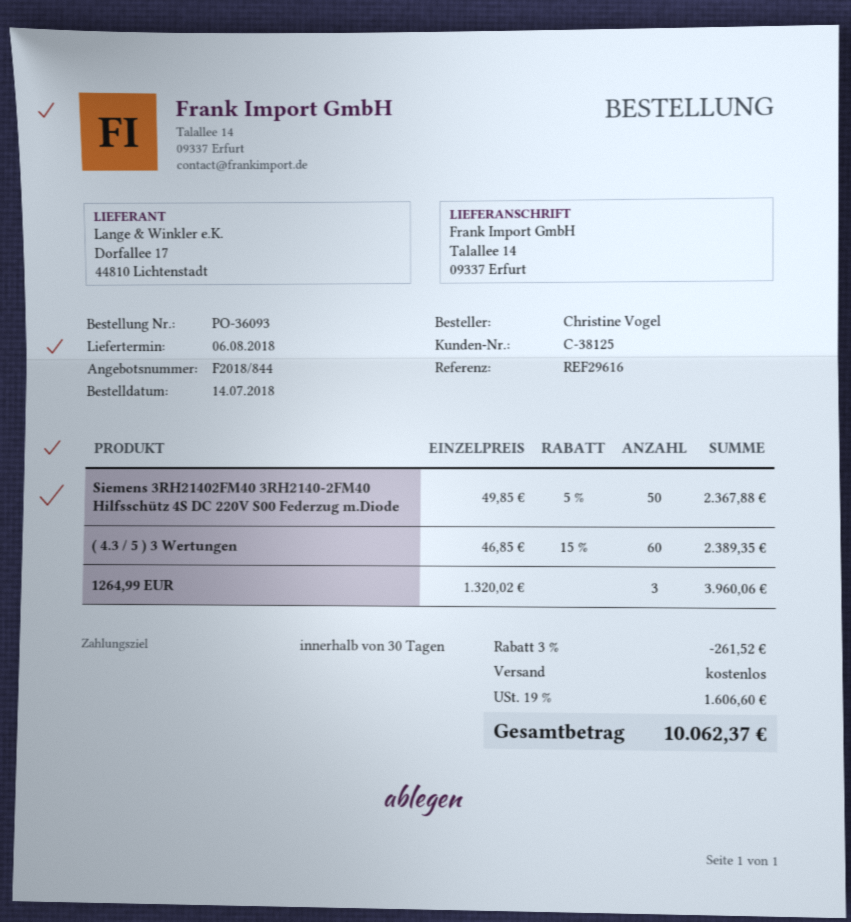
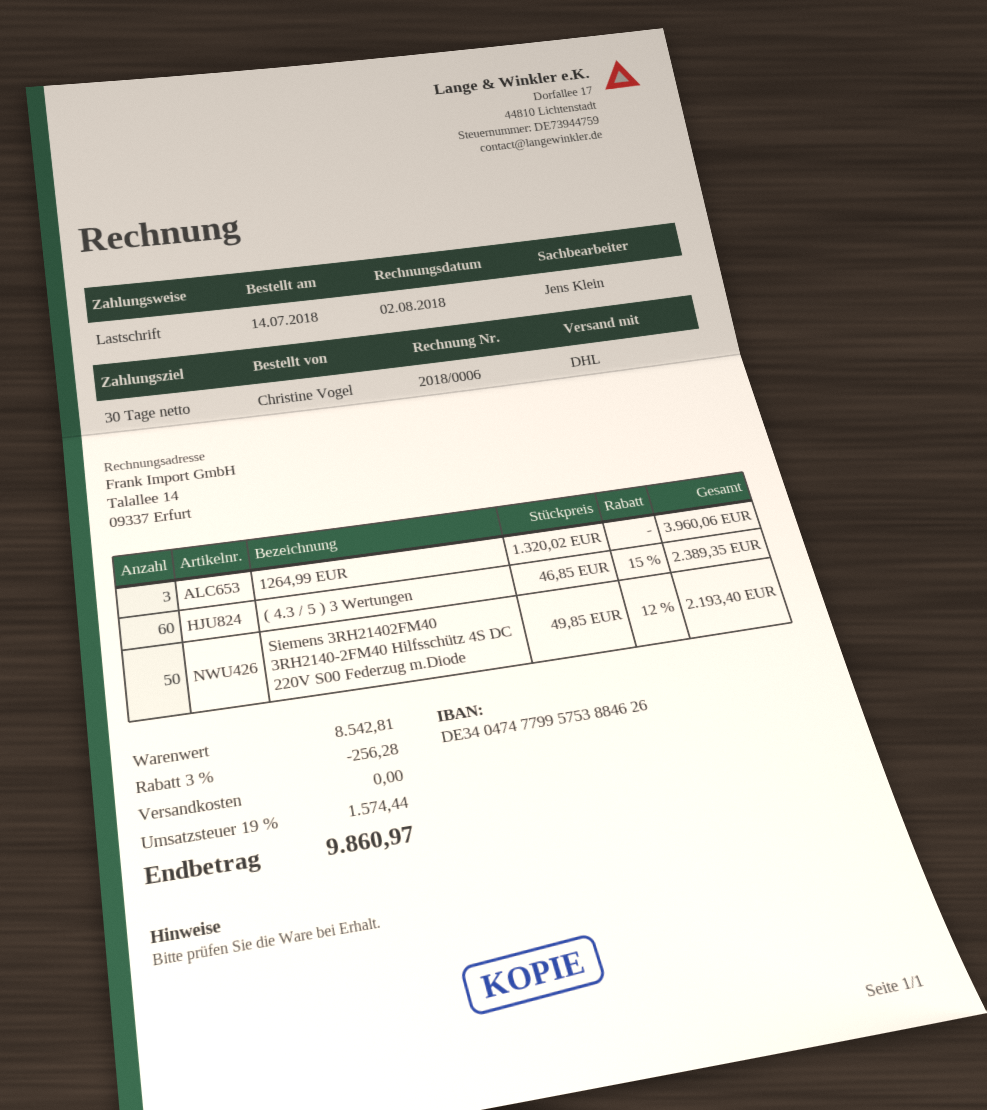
Siemens 3RH21402FM40 3RH2140-2FM40 Hilfsschütz 4S DC 220V S00 Federzug m.Diode: 50 x 49.85 - 5% = 2367.88 -> 50 x 49.85 - 12% = 2193.40
discount: 3% = 261.52 -> 3% = 256.28
tax: 19% = 1606.60 -> 19% = 1574.44
total: 10062.37 -> 9860.97

